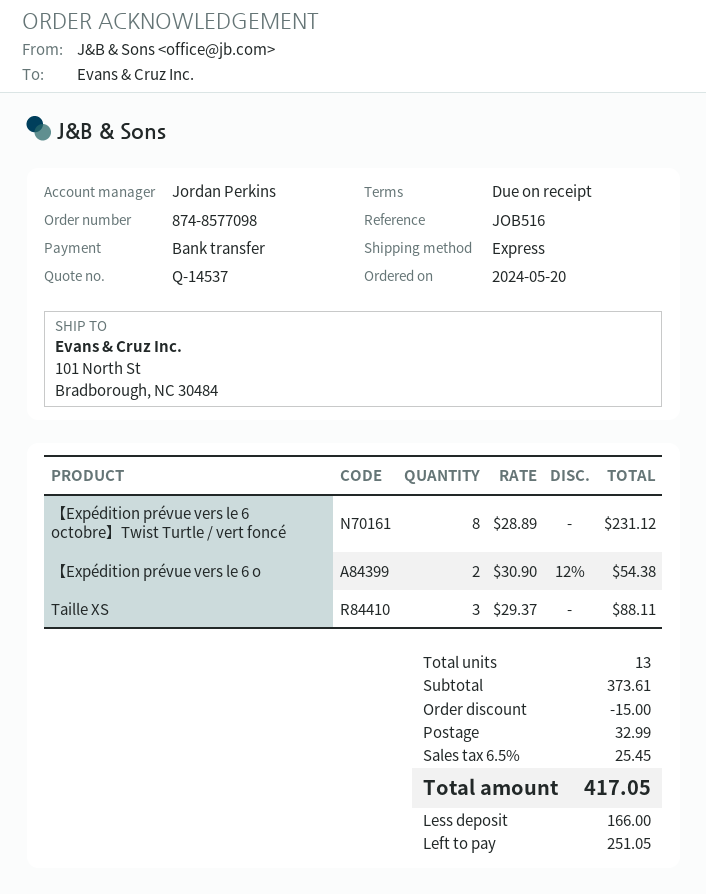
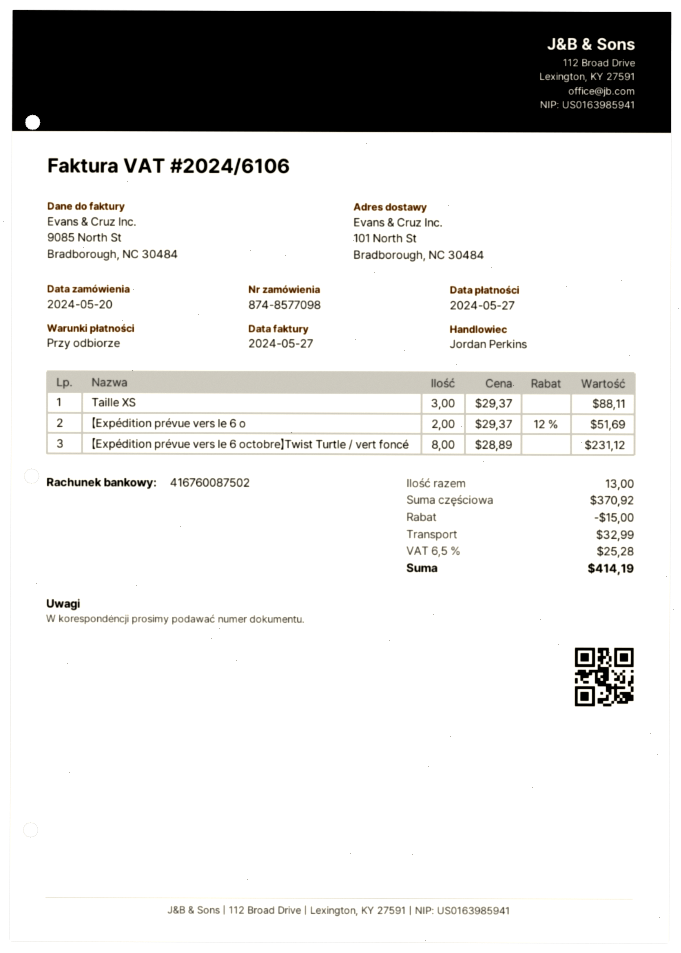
【Expédition prévue vers le 6 o: 2 x 30.90 - 12% = 54.38 -> 2 x 29.37 - 12% = 51.69
subtotal: 373.61 -> 370.92
tax: 6.5% = 25.45 -> 6.5% = 25.28
total: 417.05 -> 414.19

